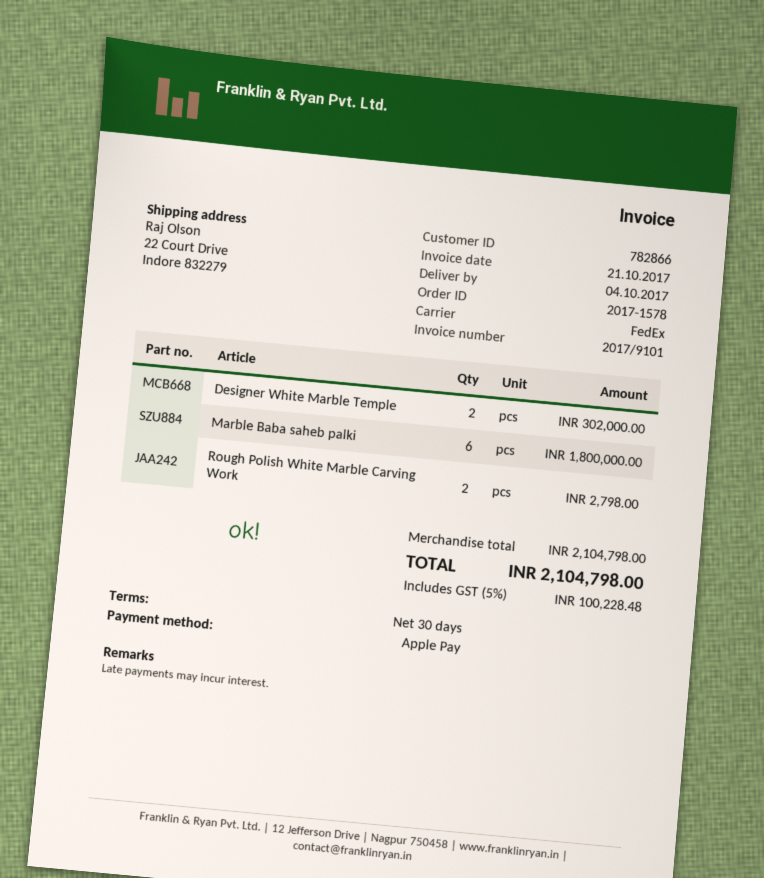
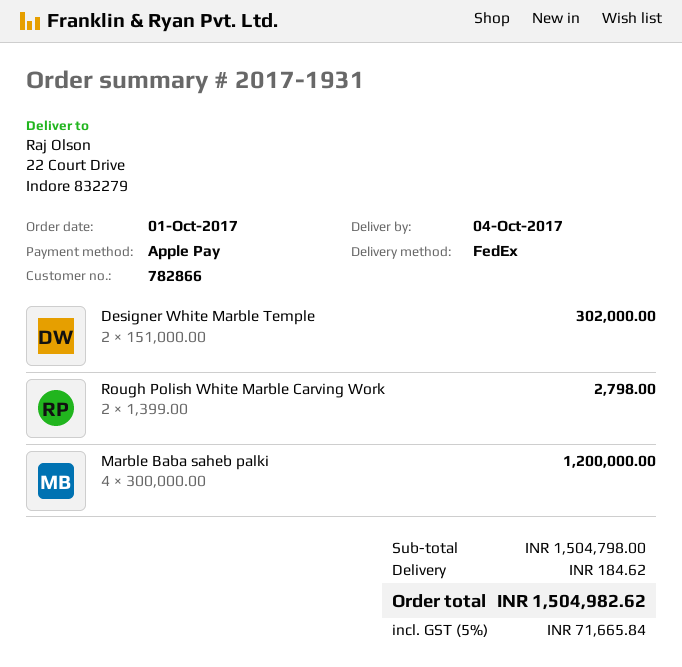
order number: 2017-1578 -> 2017-1931
Marble Baba saheb palki: 6 for 1800000.00 -> 4 for 1200000.00
subtotal: 2104798.00 -> 1504798.00
shipping: none -> 184.62
tax: 5% = 100228.48 -> 5% = 71665.84
total: 2104798.00 -> 1504982.62

